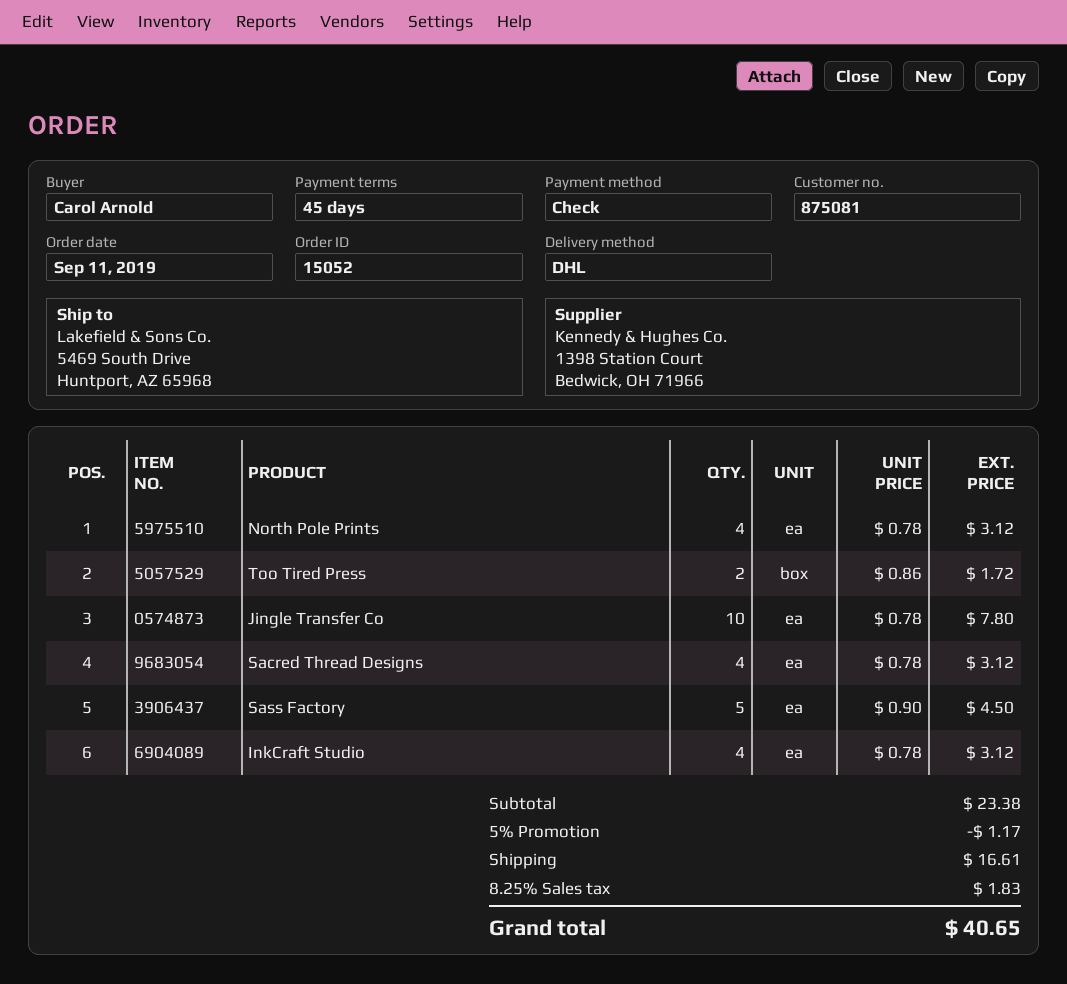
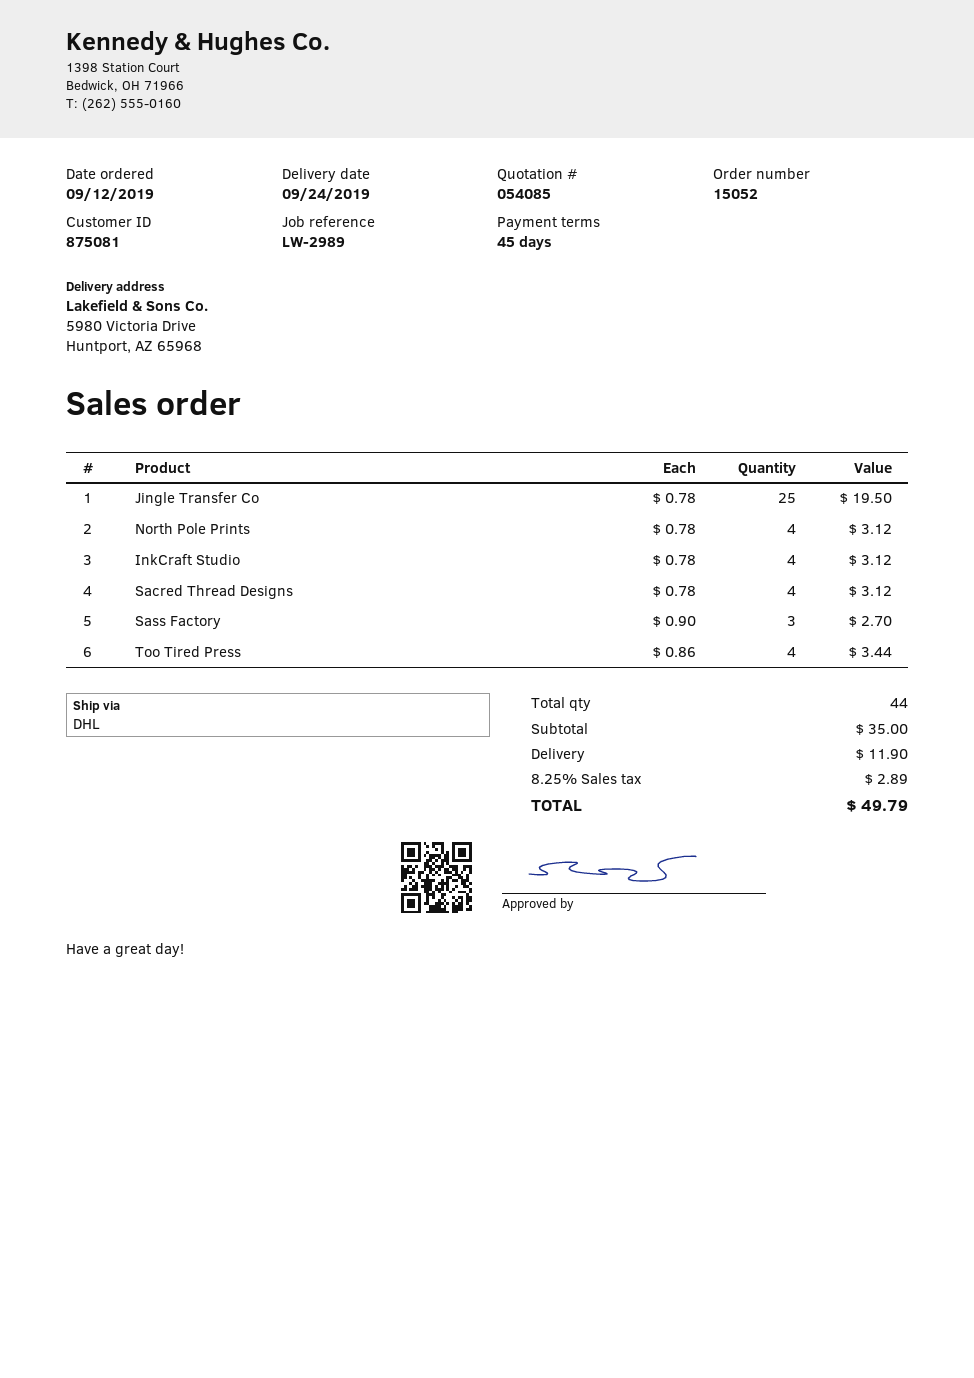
order date: 2019-09-11 -> 2019-09-12
ship to: 5469 South Drive, Huntport, AZ 65968 -> 5980 Victoria Drive, Huntport, AZ 65968
Too Tired Press: 2 x 0.86 = 1.72 -> 4 x 0.86 = 3.44
Jingle Transfer Co: 10 x 0.78 = 7.80 -> 25 x 0.78 = 19.50
Sass Factory: 5 x 0.90 = 4.50 -> 3 x 0.90 = 2.70
subtotal: 23.38 -> 35.00
discount: 5% = 1.17 -> none
shipping: 16.61 -> 11.90
tax: 8.25% = 1.83 -> 8.25% = 2.89
total: 40.65 -> 49.79

